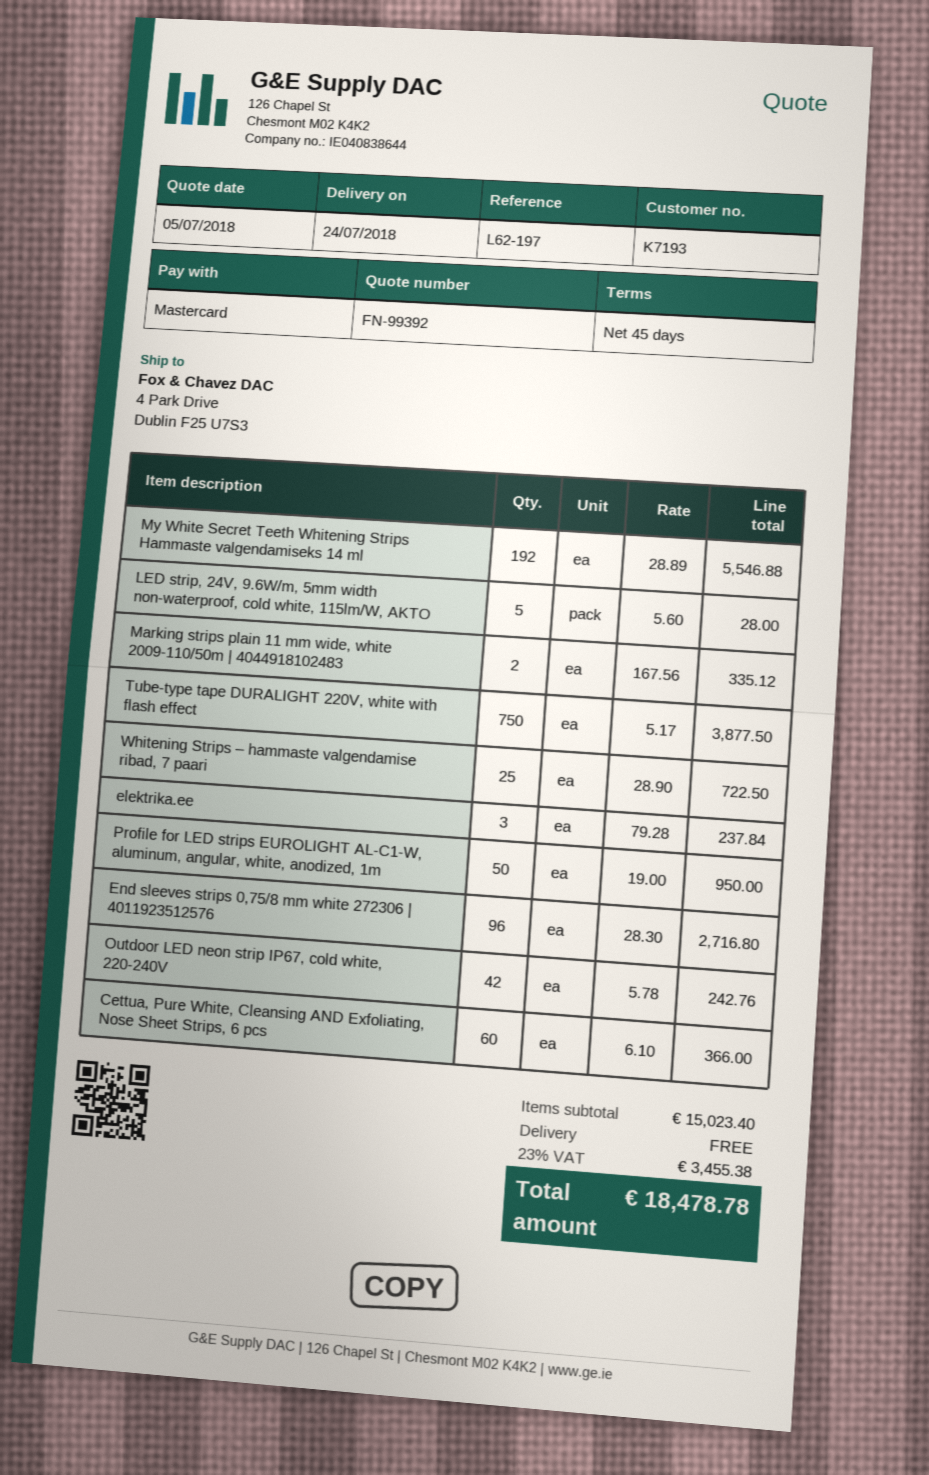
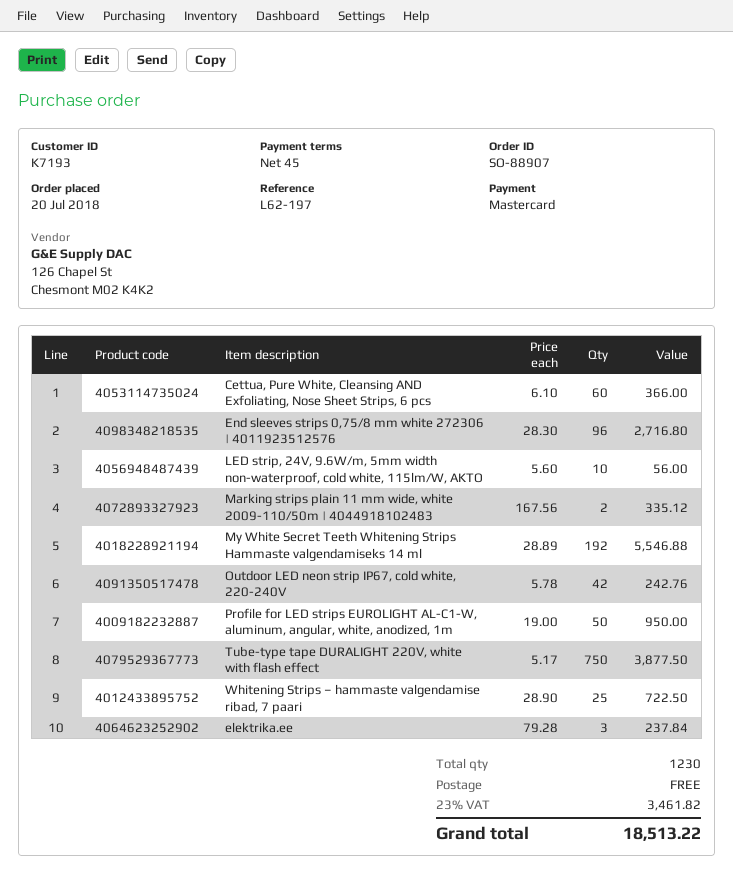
LED strip, 24V, 9.6W/m, 5mm width non-waterproof, cold white, 115lm/W, AKTO: 5 x 5.60 = 28.00 -> 10 x 5.60 = 56.00
tax: 23% = 3455.38 -> 23% = 3461.82
total: 18478.78 -> 18513.22

